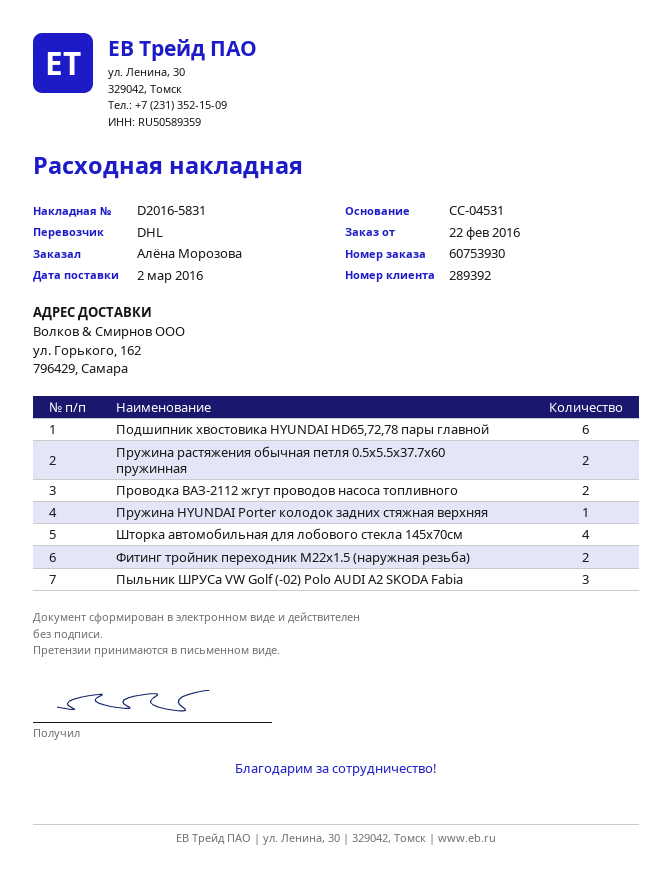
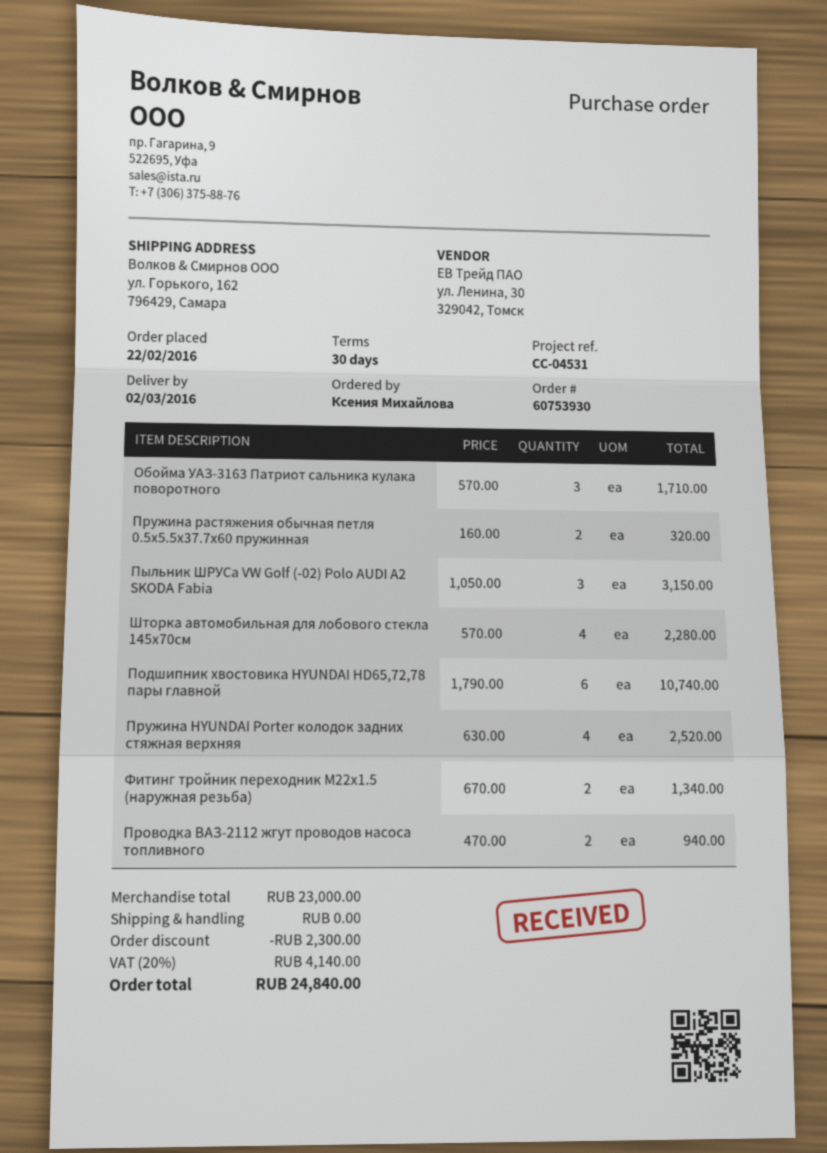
ordered by: Алёна Морозова -> Ксения Михайлова
Пружина HYUNDAI Porter колодок задних стяжная верхняя: 1 -> 4
Обойма УАЗ-3163 Патриот сальника кулака поворотного: none -> 3

